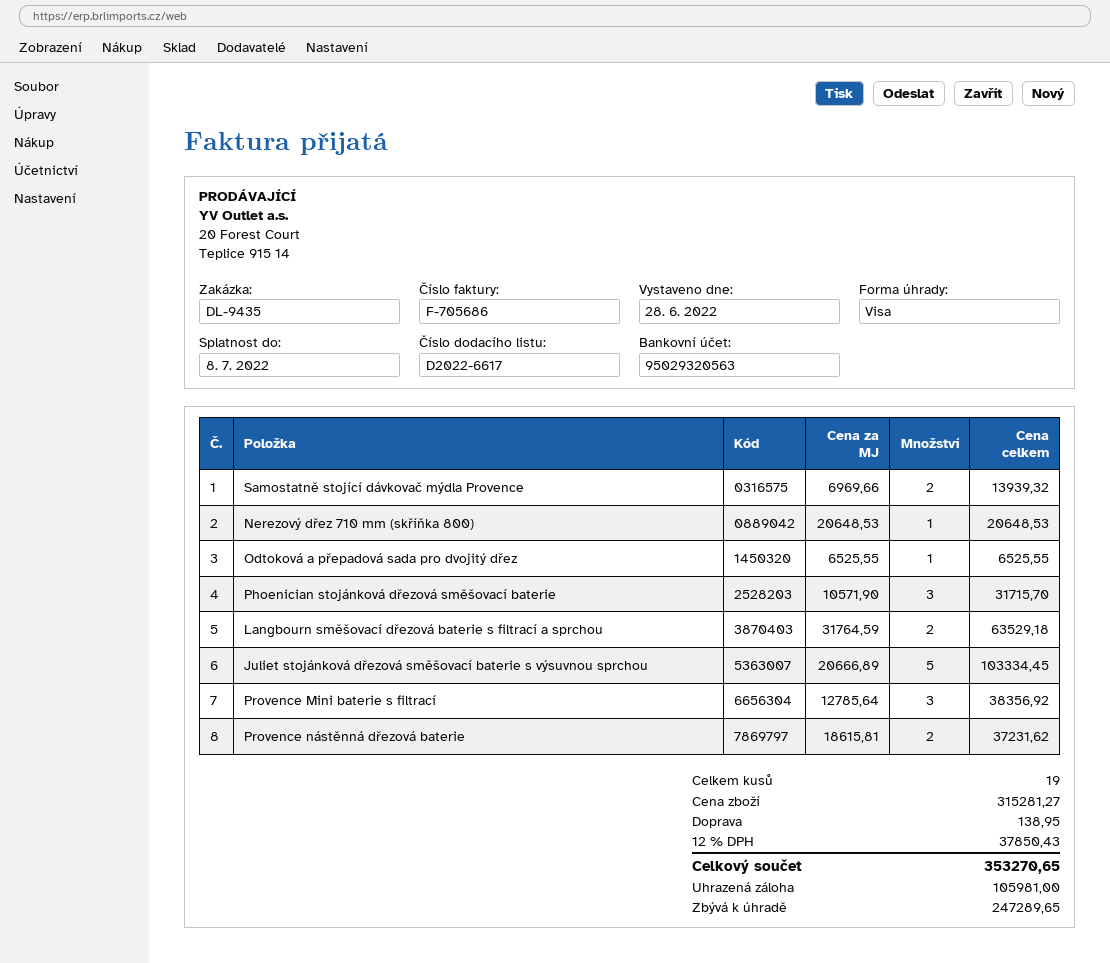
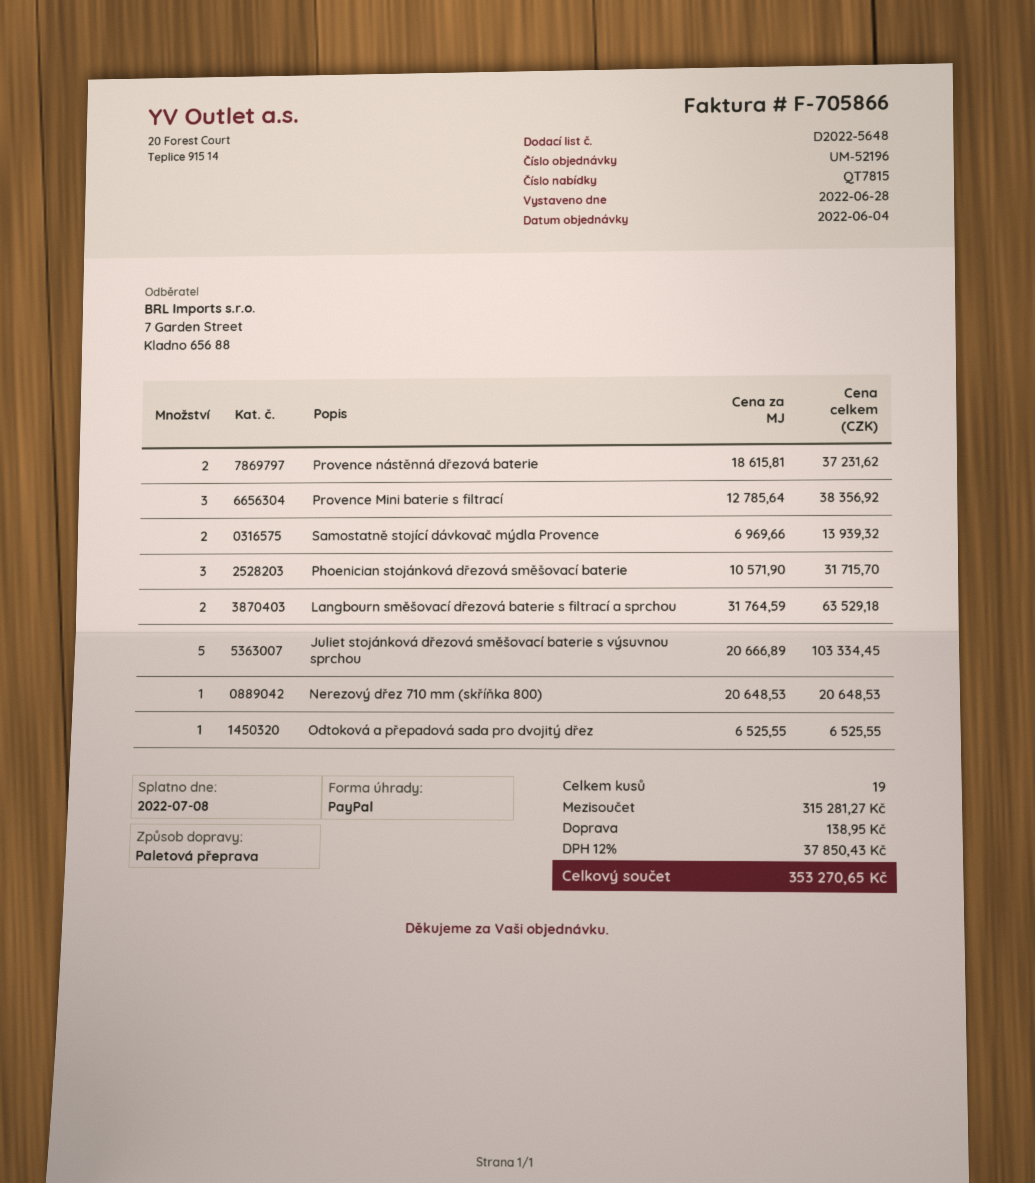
delivery note number: D2022-6617 -> D2022-5648
invoice number: F-705686 -> F-705866
payment method: Visa -> PayPal

